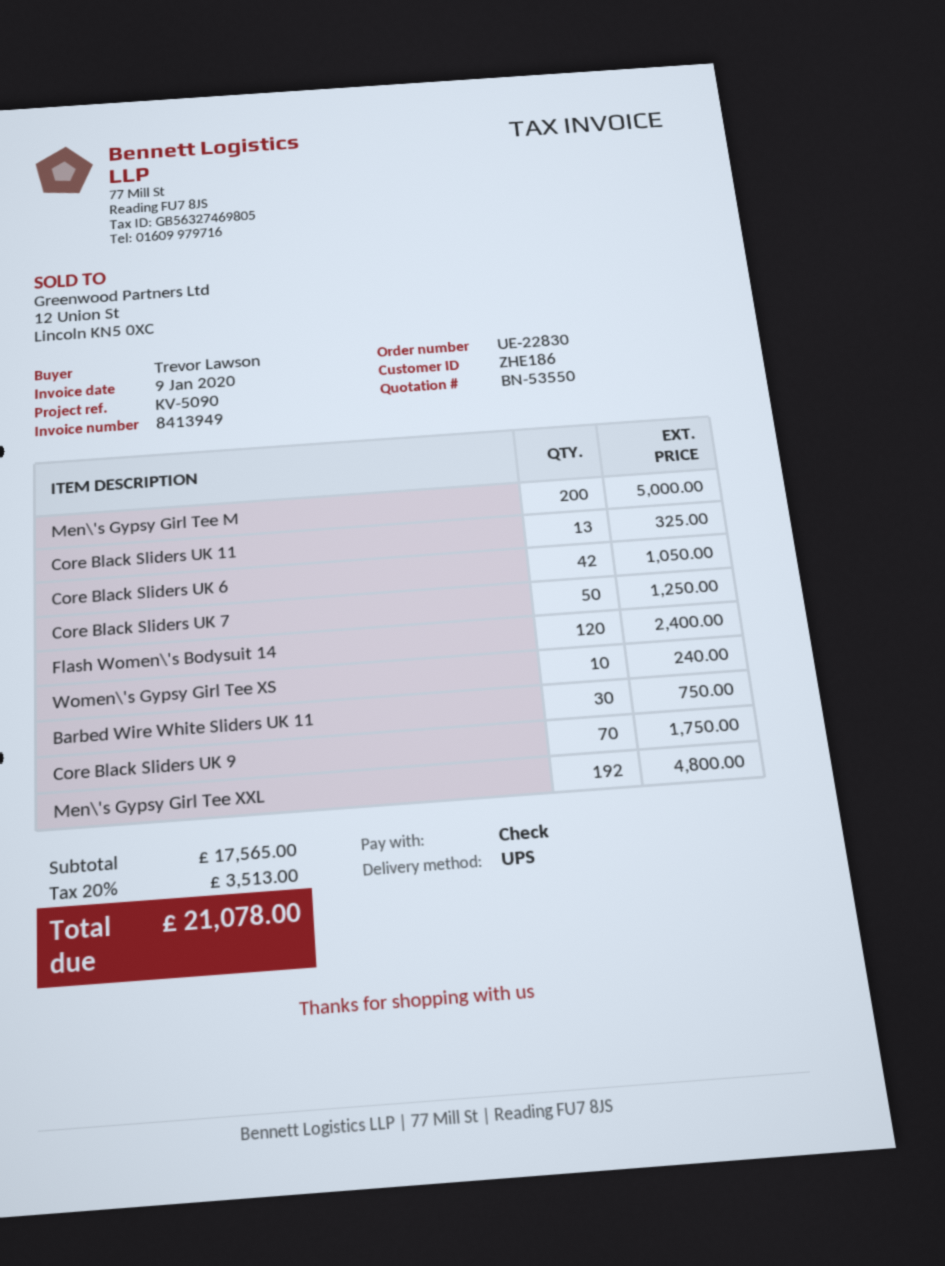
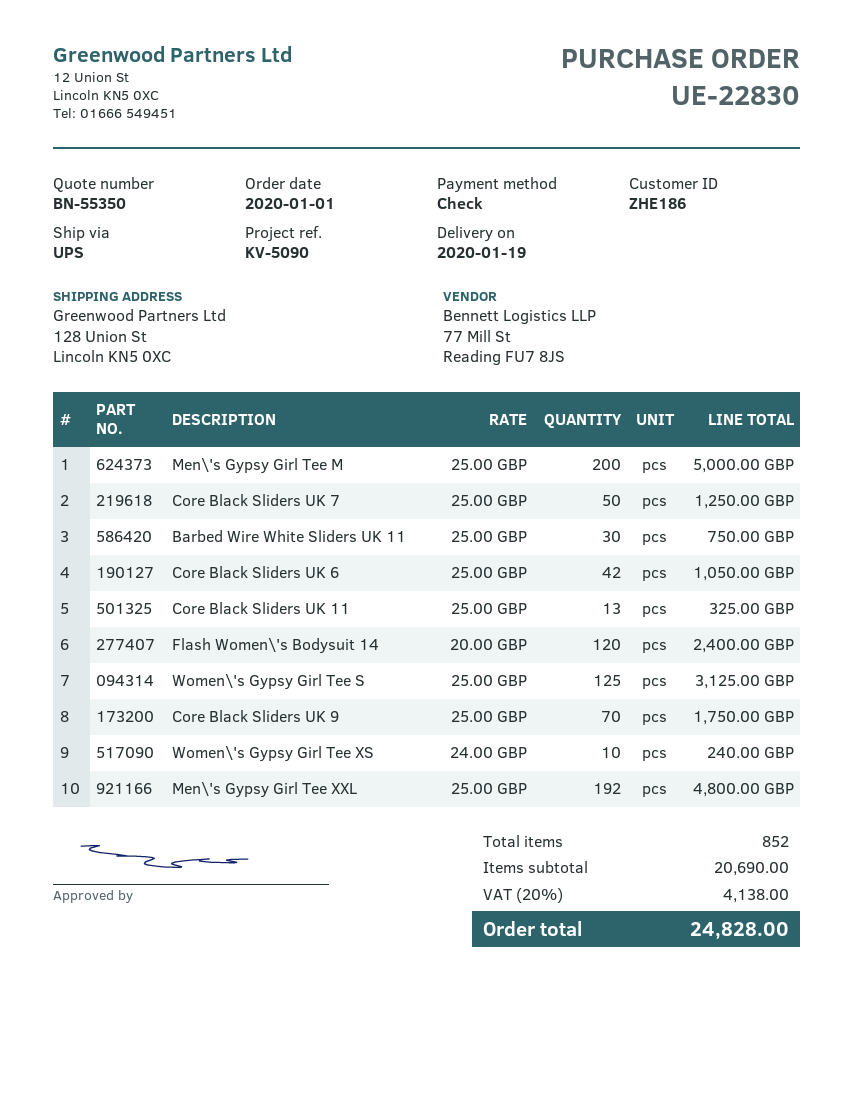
quote number: BN-53550 -> BN-55350
Women\'s Gypsy Girl Tee S: none -> 125 for 3125.00
subtotal: 17565.00 -> 20690.00
tax: 20% = 3513.00 -> 20% = 4138.00
total: 21078.00 -> 24828.00

